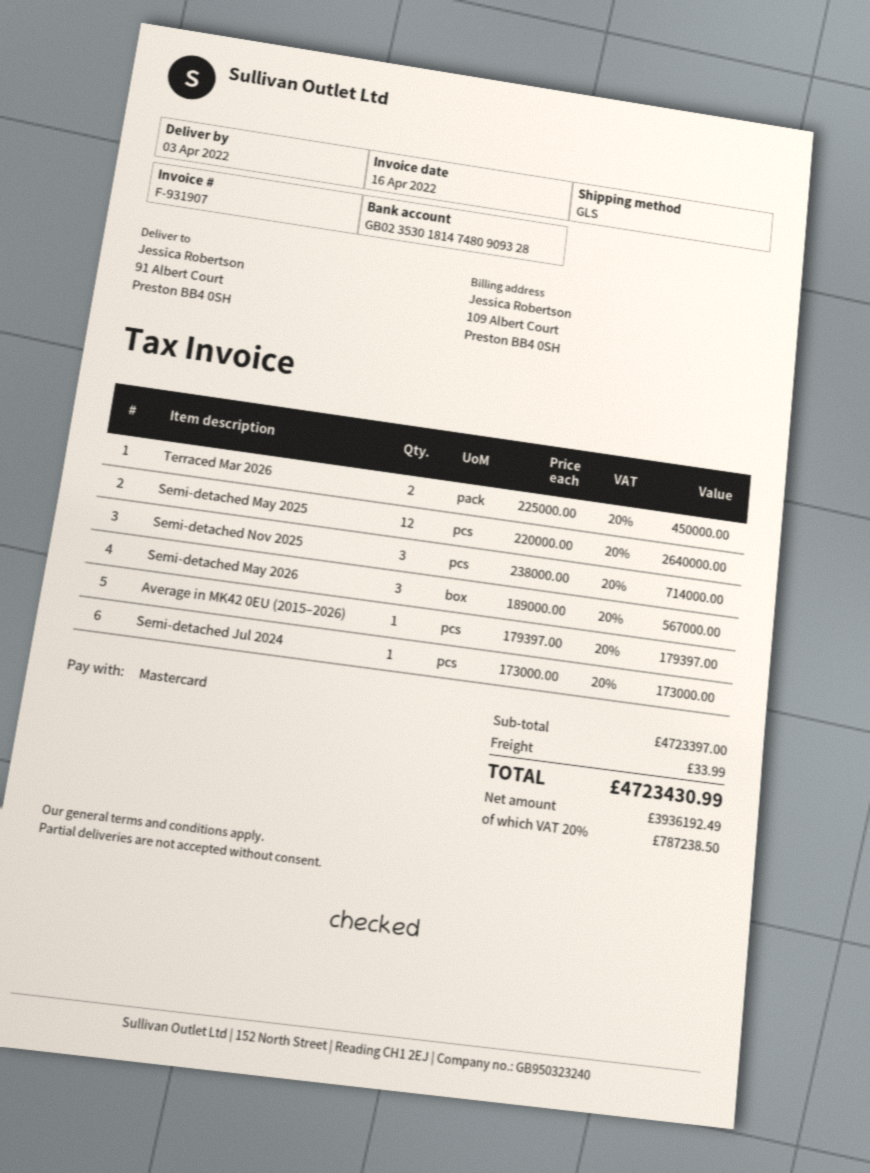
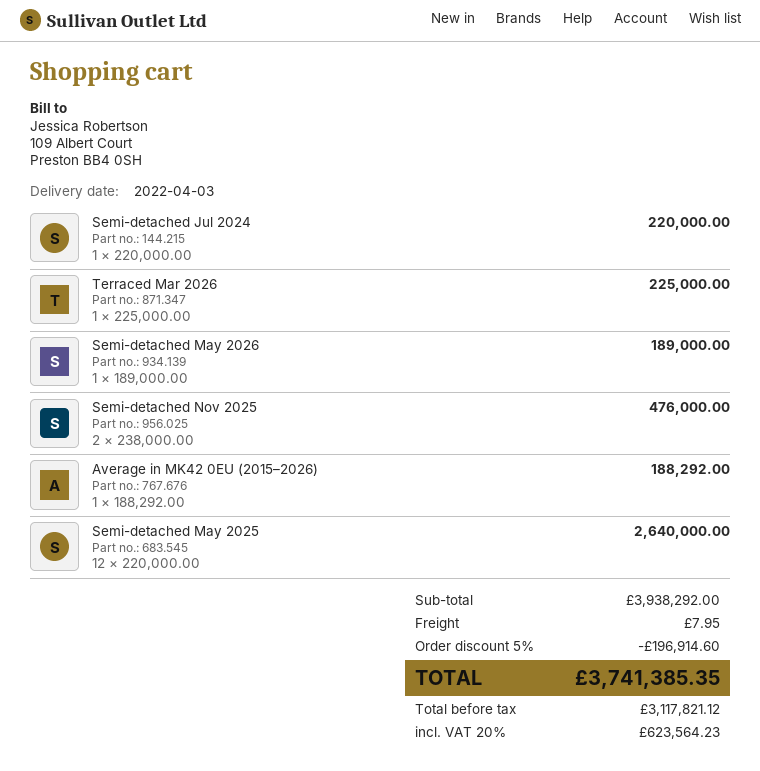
Terraced Mar 2026: 2 x 225000.00 = 450000.00 -> 1 x 225000.00 = 225000.00
Semi-detached Nov 2025: 3 x 238000.00 = 714000.00 -> 2 x 238000.00 = 476000.00
Semi-detached May 2026: 3 x 189000.00 = 567000.00 -> 1 x 189000.00 = 189000.00
Average in MK42 0EU (2015–2026): 1 x 179397.00 = 179397.00 -> 1 x 188292.00 = 188292.00
Semi-detached Jul 2024: 1 x 173000.00 = 173000.00 -> 1 x 220000.00 = 220000.00
subtotal: 4723397.00 -> 3938292.00
discount: none -> 5% = 196914.60
shipping: 33.99 -> 7.95
net: 3936192.49 -> 3117821.12
tax: 20% = 787238.50 -> 20% = 623564.23
total: 4723430.99 -> 3741385.35

